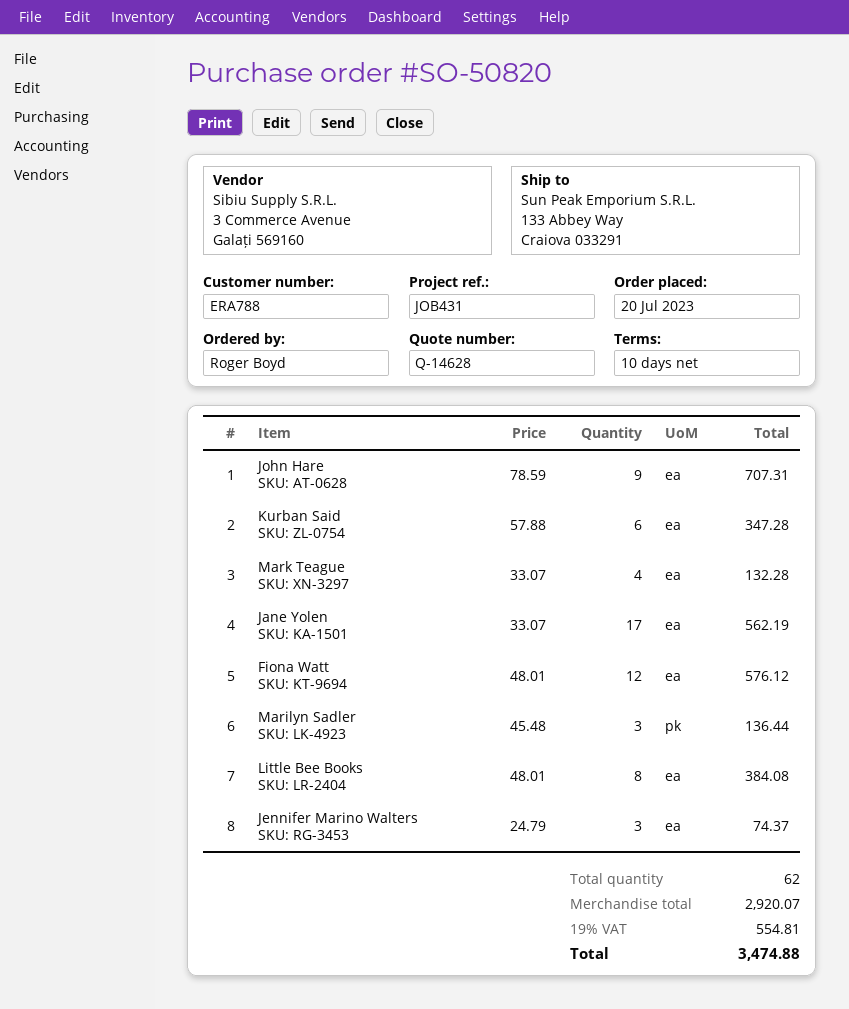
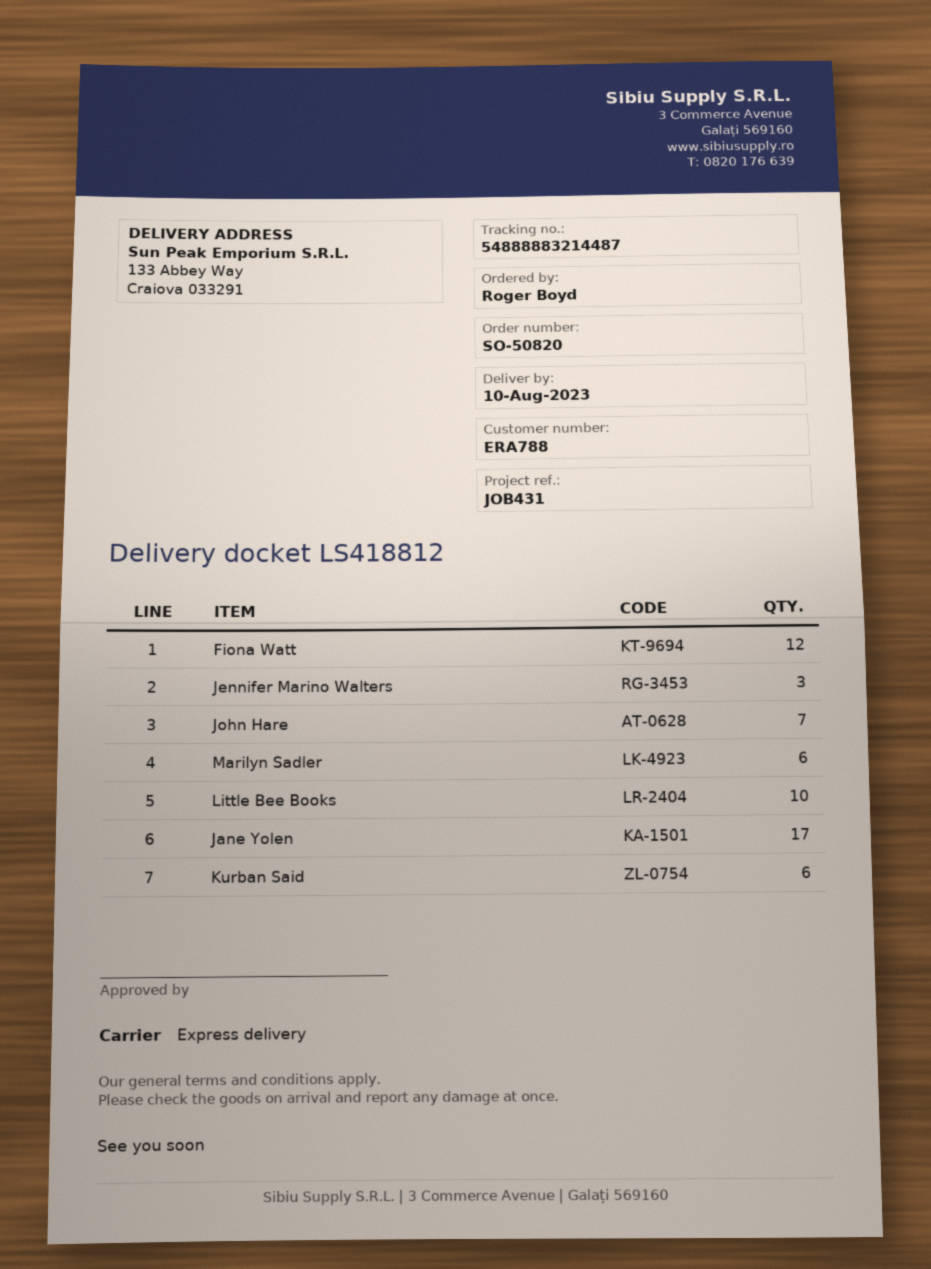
John Hare: 9 -> 7
Mark Teague: 4 -> none
Marilyn Sadler: 3 -> 6
Little Bee Books: 8 -> 10

